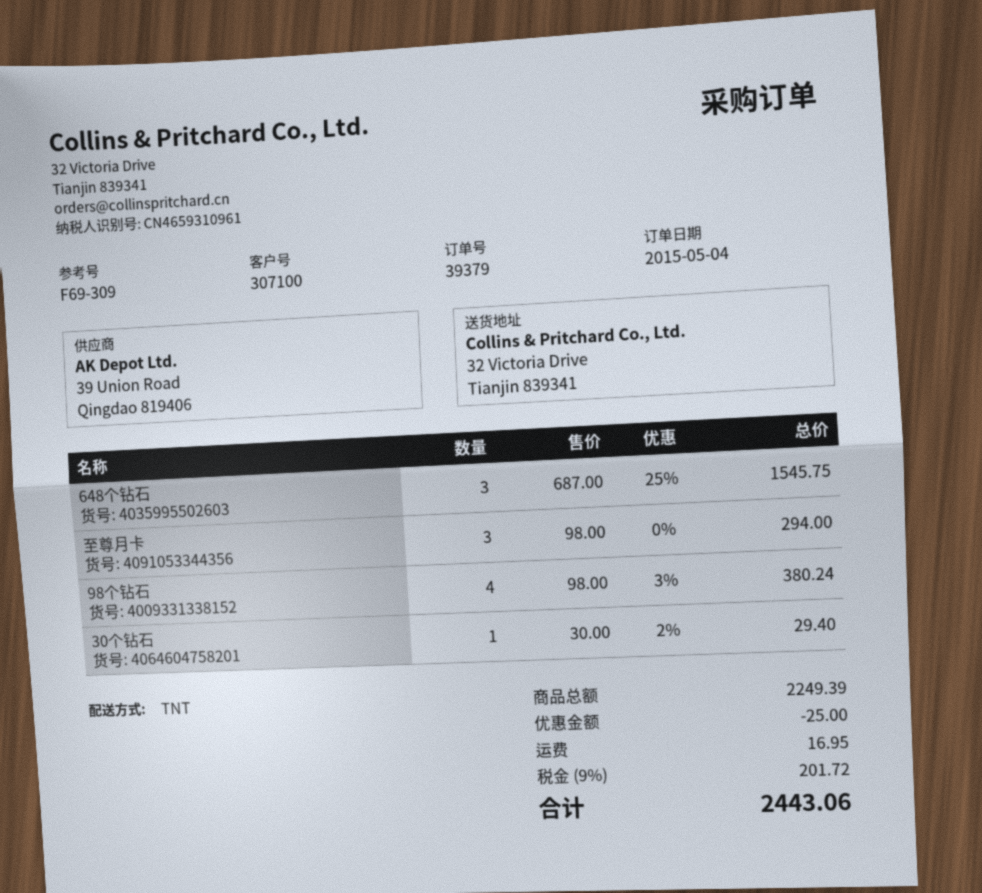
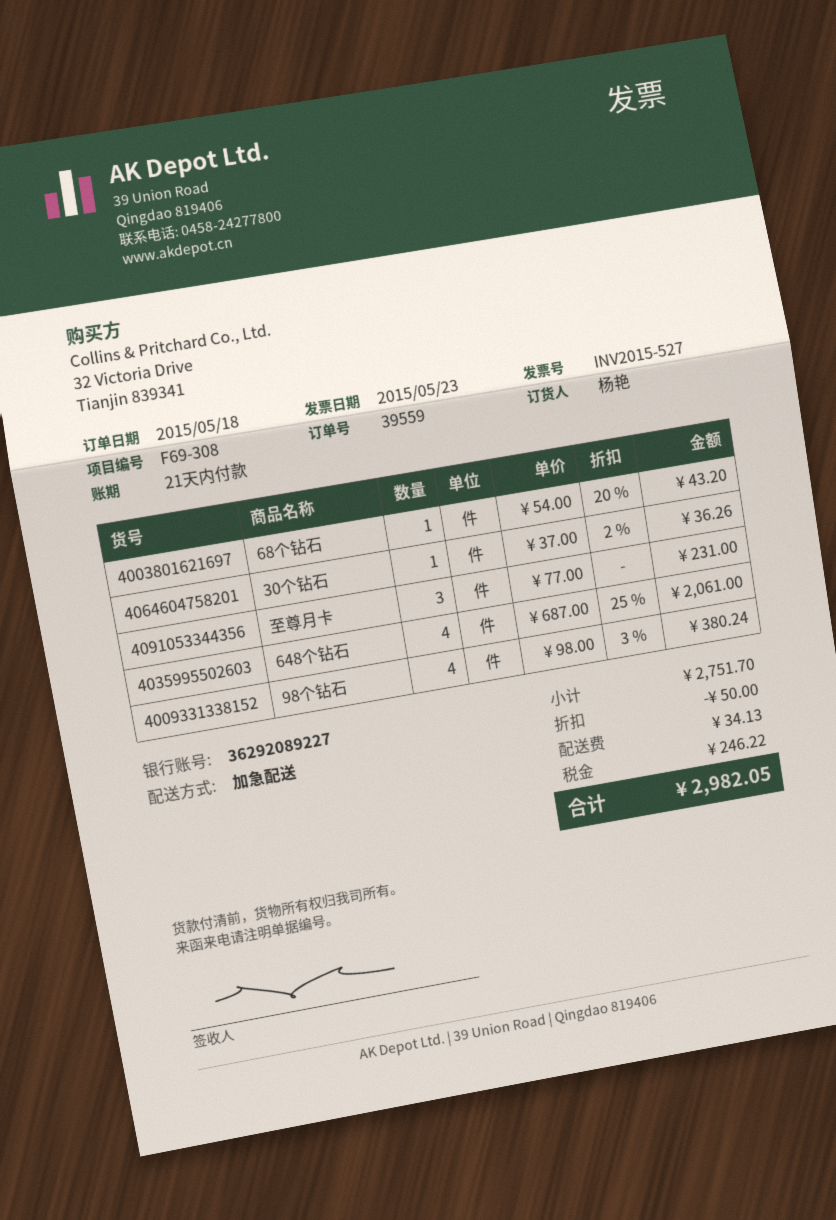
order number: 39379 -> 39559
order date: 2015-05-04 -> 2015-05-18
reference: F69-309 -> F69-308
shipping method: TNT -> express
648个钻石: 3 x 687.00 - 25% = 1545.75 -> 4 x 687.00 - 25% = 2061.00
至尊月卡: 3 x 98.00 = 294.00 -> 3 x 77.00 = 231.00
30个钻石: 1 x 30.00 - 2% = 29.40 -> 1 x 37.00 - 2% = 36.26
68个钻石: none -> 1 x 54.00 - 20% = 43.20
subtotal: 2249.39 -> 2751.70
discount: 25.00 -> 50.00
shipping: 16.95 -> 34.13
tax: 201.72 -> 246.22
total: 2443.06 -> 2982.05

